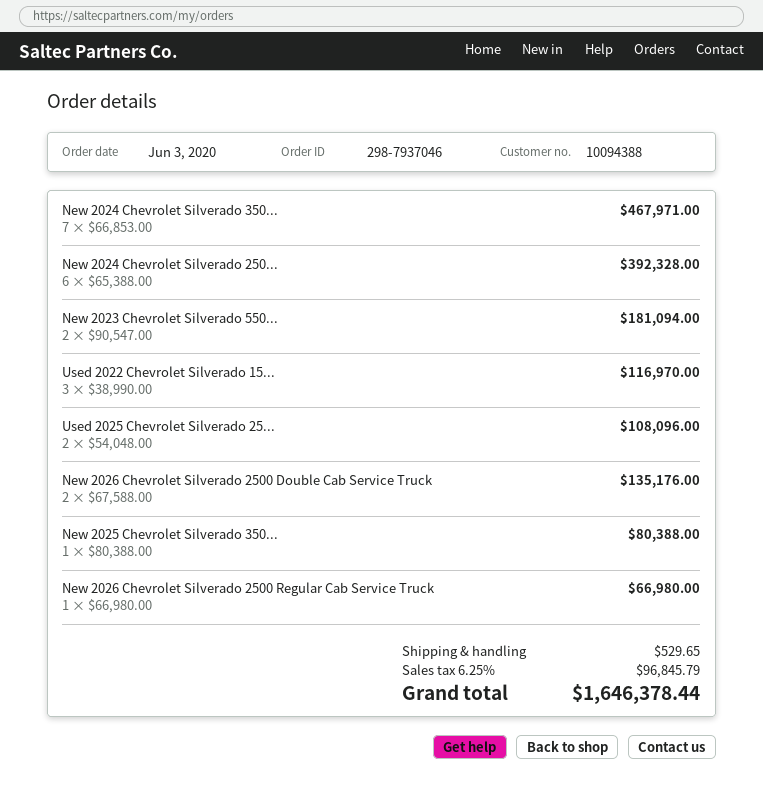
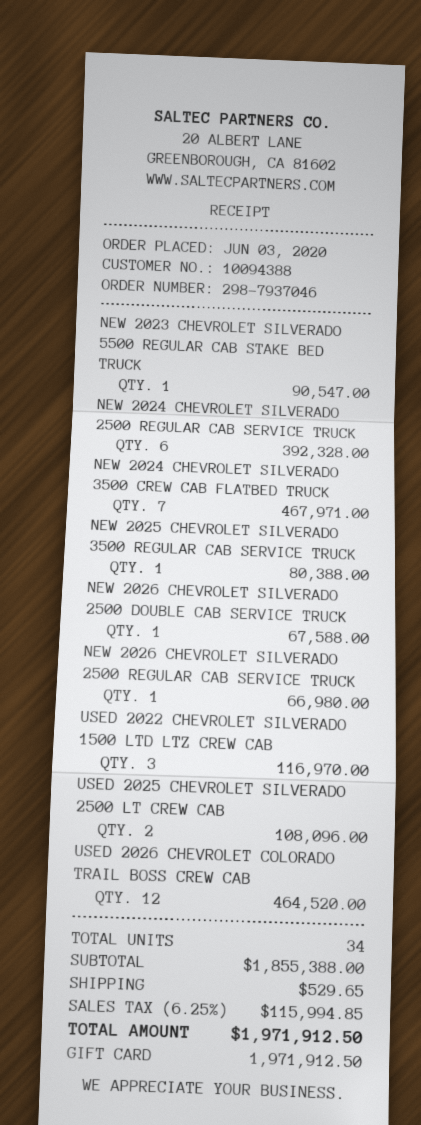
New 2023 Chevrolet Silverado 550...: 2 for 181094.00 -> 1 for 90547.00
New 2026 Chevrolet Silverado 2500 Double Cab Service Truck: 2 for 135176.00 -> 1 for 67588.00
USED 2026 CHEVROLET COLORADO TRAIL BOSS CREW CAB: none -> 12 for 464520.00
tax: 6.25% = 96845.79 -> 6.25% = 115994.85
total: 1646378.44 -> 1971912.50

